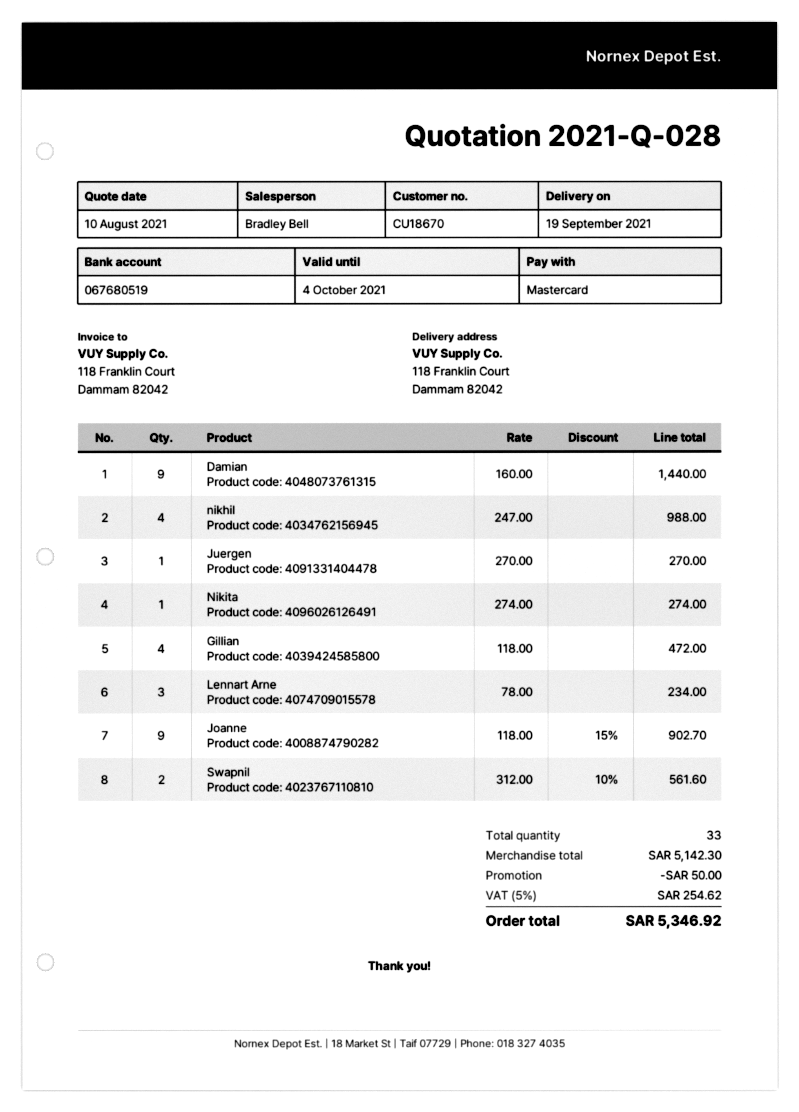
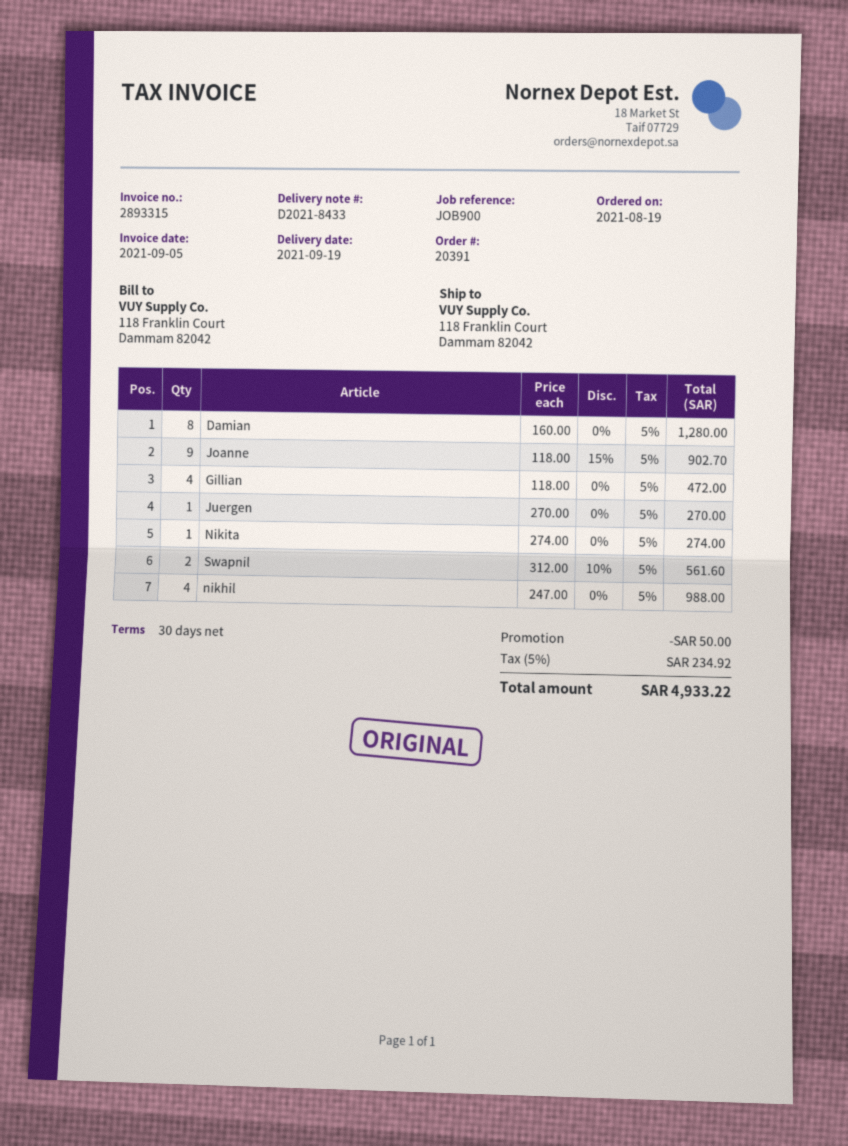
Damian: 9 x 160.00 = 1440.00 -> 8 x 160.00 = 1280.00
Lennart Arne: 3 x 78.00 = 234.00 -> none
tax: 5% = 254.62 -> 5% = 234.92
total: 5346.92 -> 4933.22

